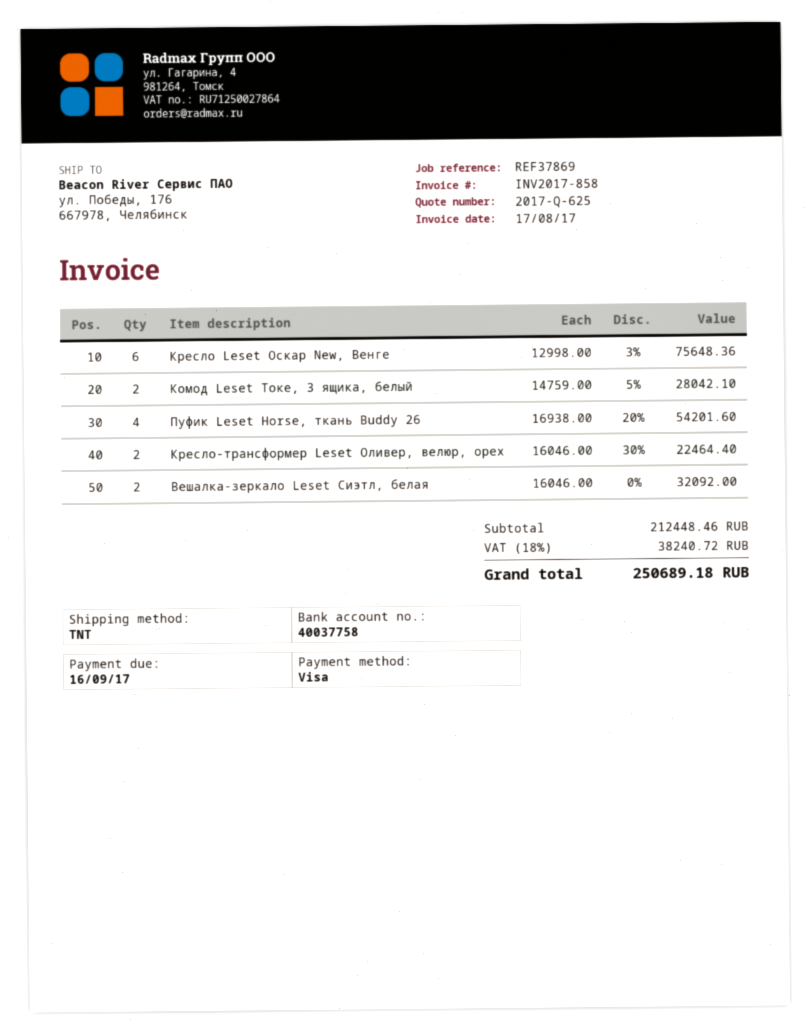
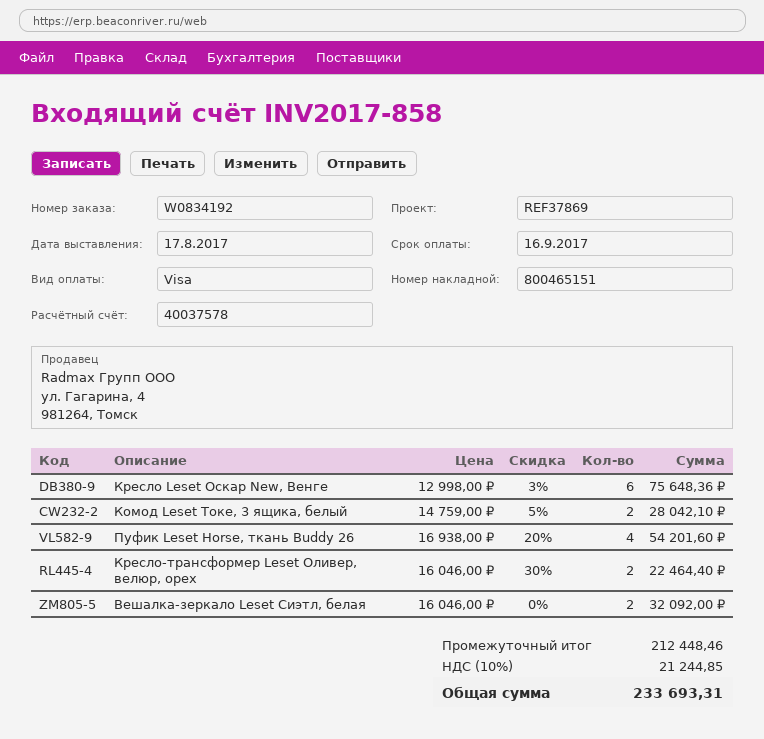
bank account: 40037758 -> 40037578
tax: 18% = 38240.72 -> 10% = 21244.85
total: 250689.18 -> 233693.31

